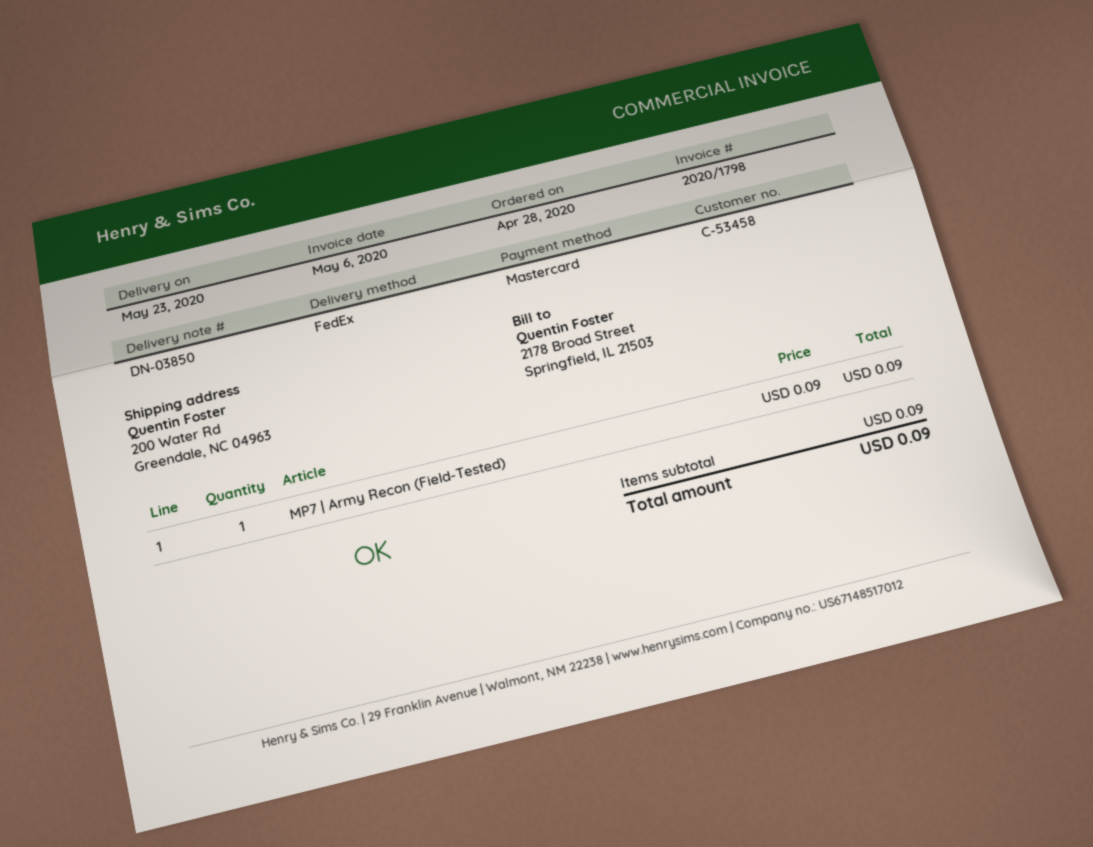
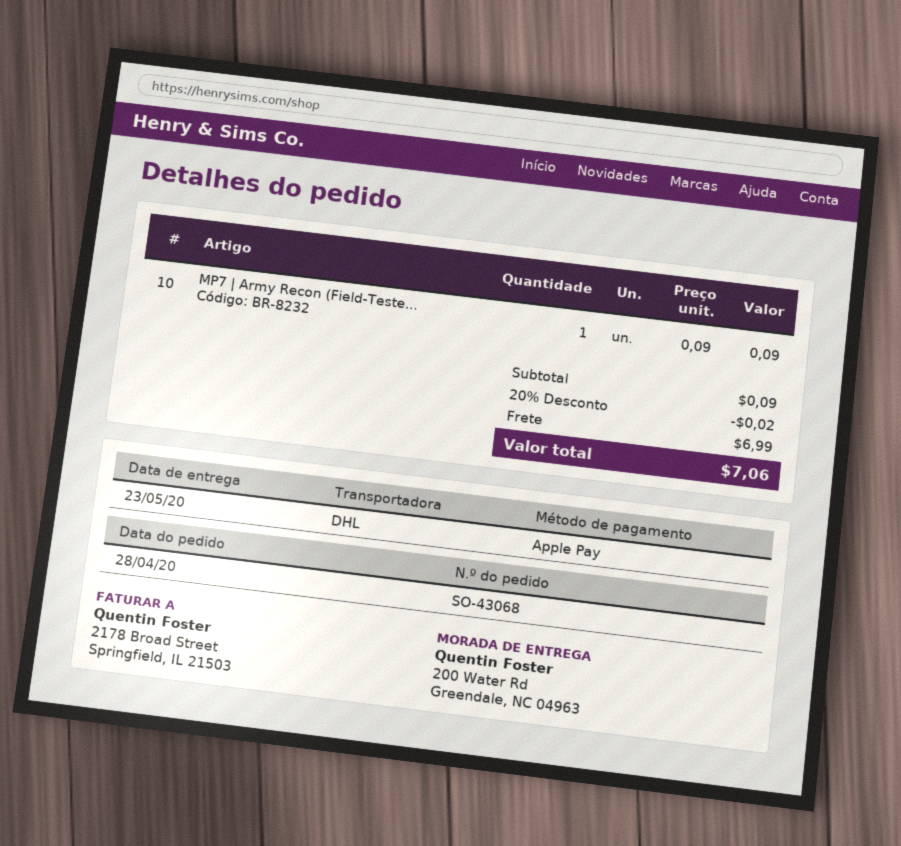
payment method: Mastercard -> Apple Pay
shipping method: FedEx -> DHL
discount: none -> 20% = 0.02
shipping: none -> 6.99
total: 0.09 -> 7.06

